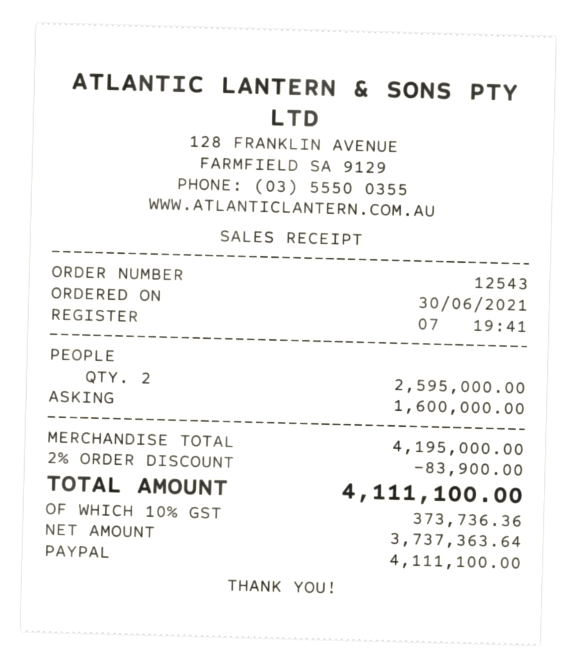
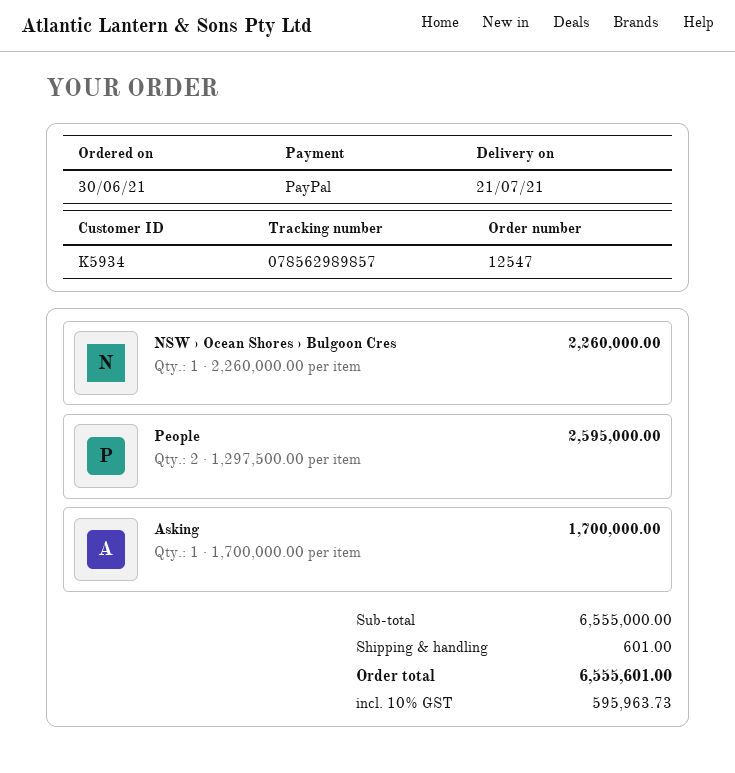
order number: 12543 -> 12547
ASKING: 1 for 1600000.00 -> 1 for 1700000.00
NSW › Ocean Shores › Bulgoon Cres: none -> 1 for 2260000.00
subtotal: 4195000.00 -> 6555000.00
discount: 2% = 83900.00 -> none
shipping: none -> 601.00
tax: 10% = 373736.36 -> 10% = 595963.73
total: 4111100.00 -> 6555601.00

